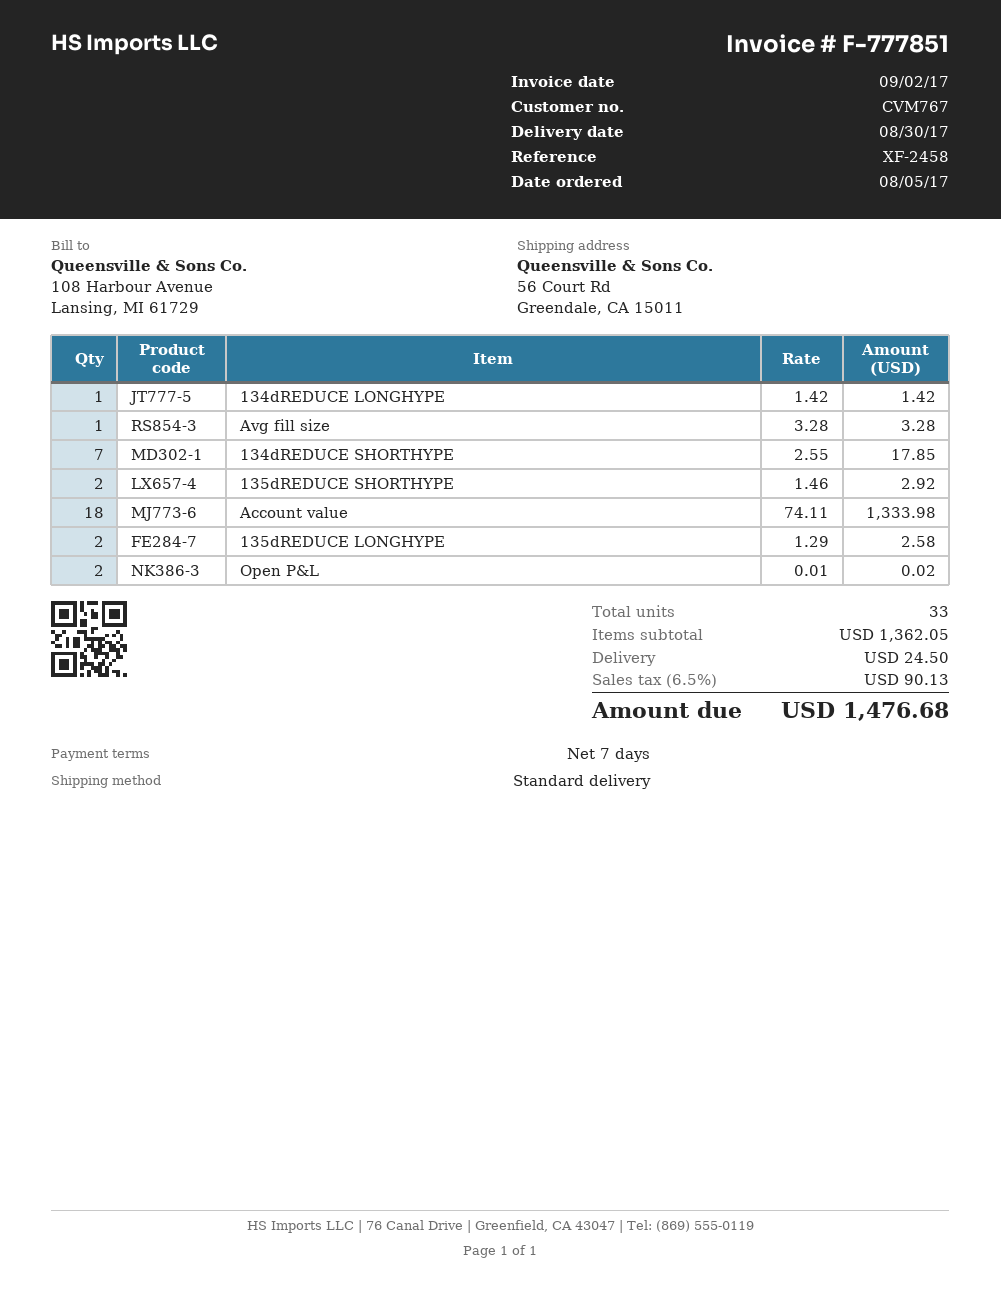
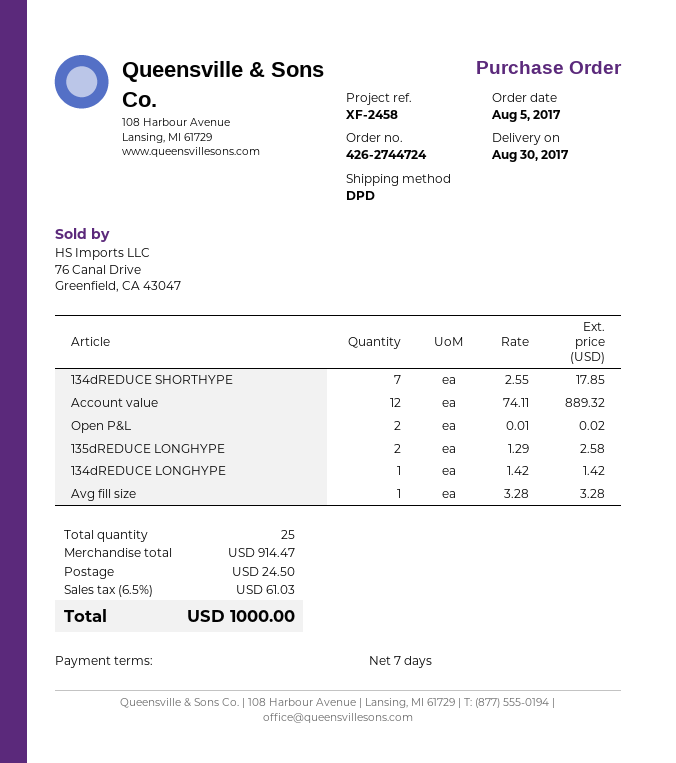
shipping method: standard -> DPD
135dREDUCE SHORTHYPE: 2 x 1.46 = 2.92 -> none
Account value: 18 x 74.11 = 1333.98 -> 12 x 74.11 = 889.32
total quantity: 33 -> 25
subtotal: 1362.05 -> 914.47
tax: 6.5% = 90.13 -> 6.5% = 61.03
total: 1476.68 -> 1000.00

